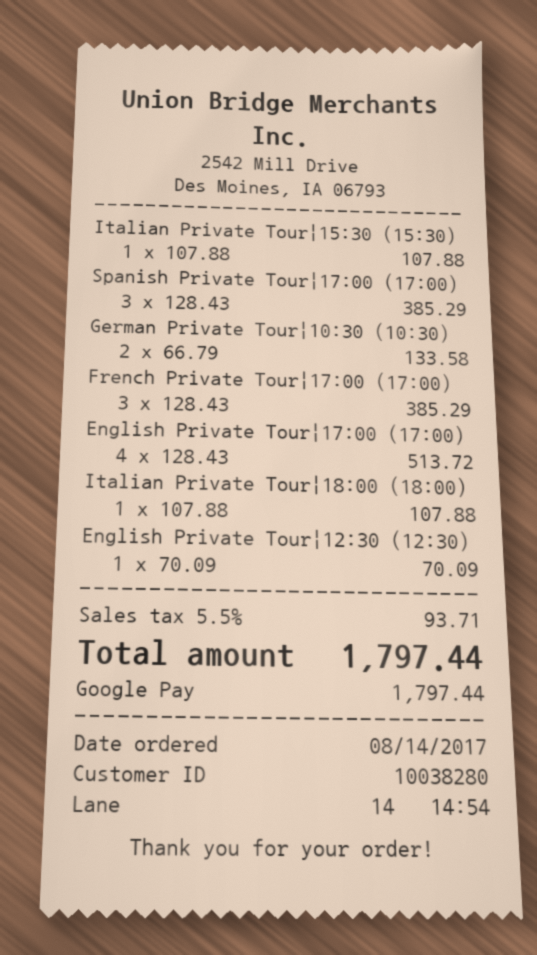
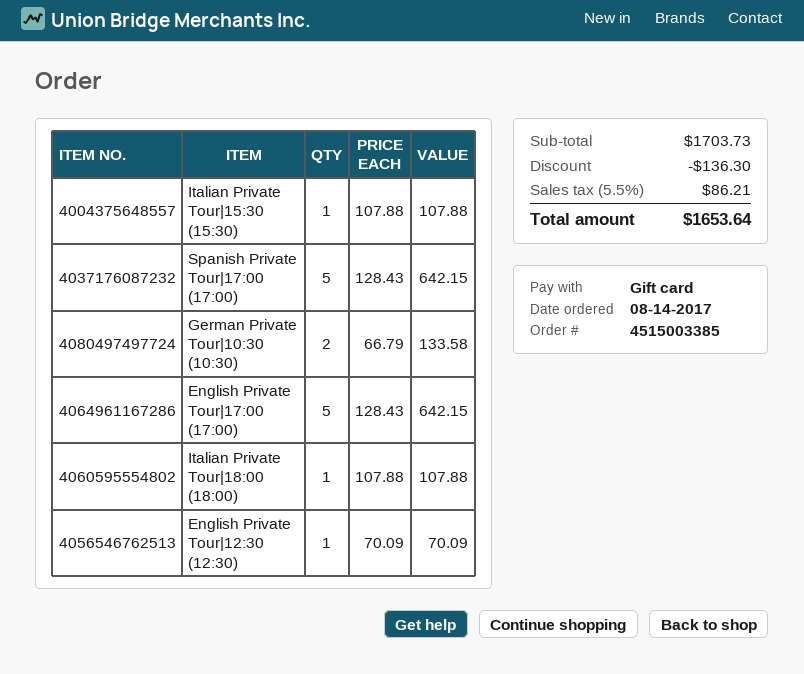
payment method: Google Pay -> gift card
Spanish Private Tour|17:00 (17:00): 3 x 128.43 = 385.29 -> 5 x 128.43 = 642.15
French Private Tour|17:00 (17:00): 3 x 128.43 = 385.29 -> none
English Private Tour|17:00 (17:00): 4 x 128.43 = 513.72 -> 5 x 128.43 = 642.15
discount: none -> 136.30
tax: 5.5% = 93.71 -> 5.5% = 86.21
total: 1797.44 -> 1653.64

